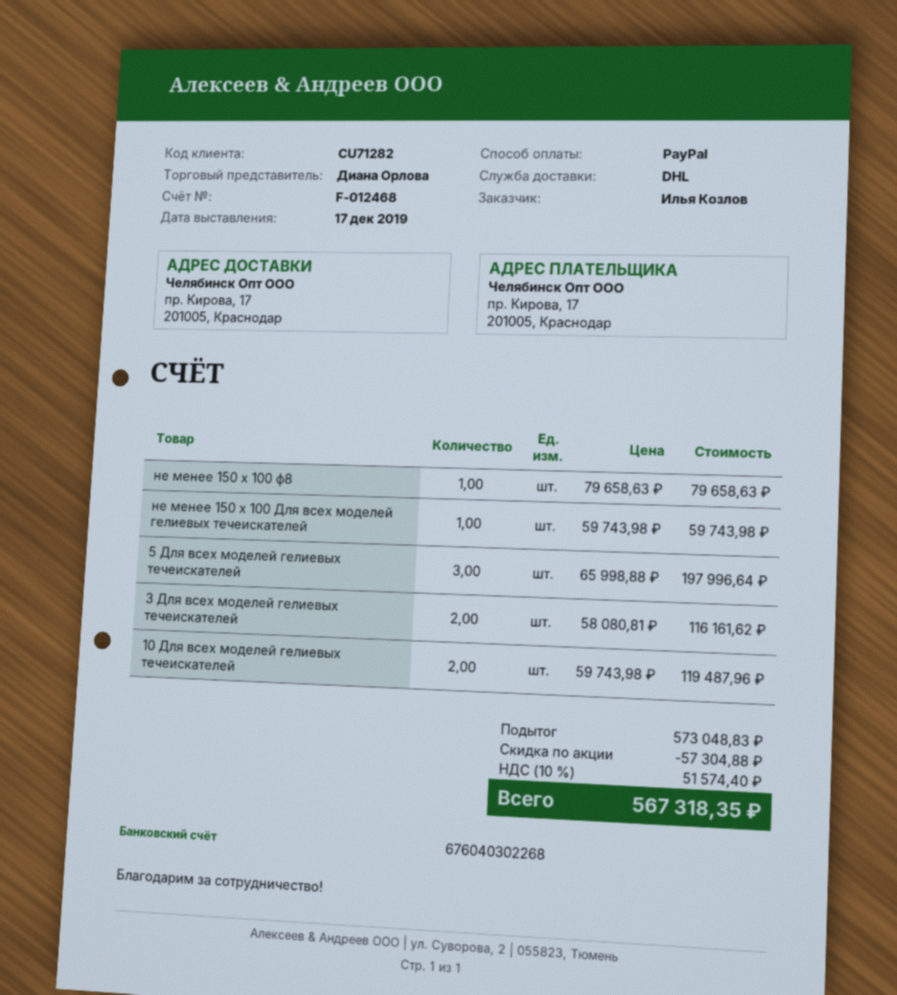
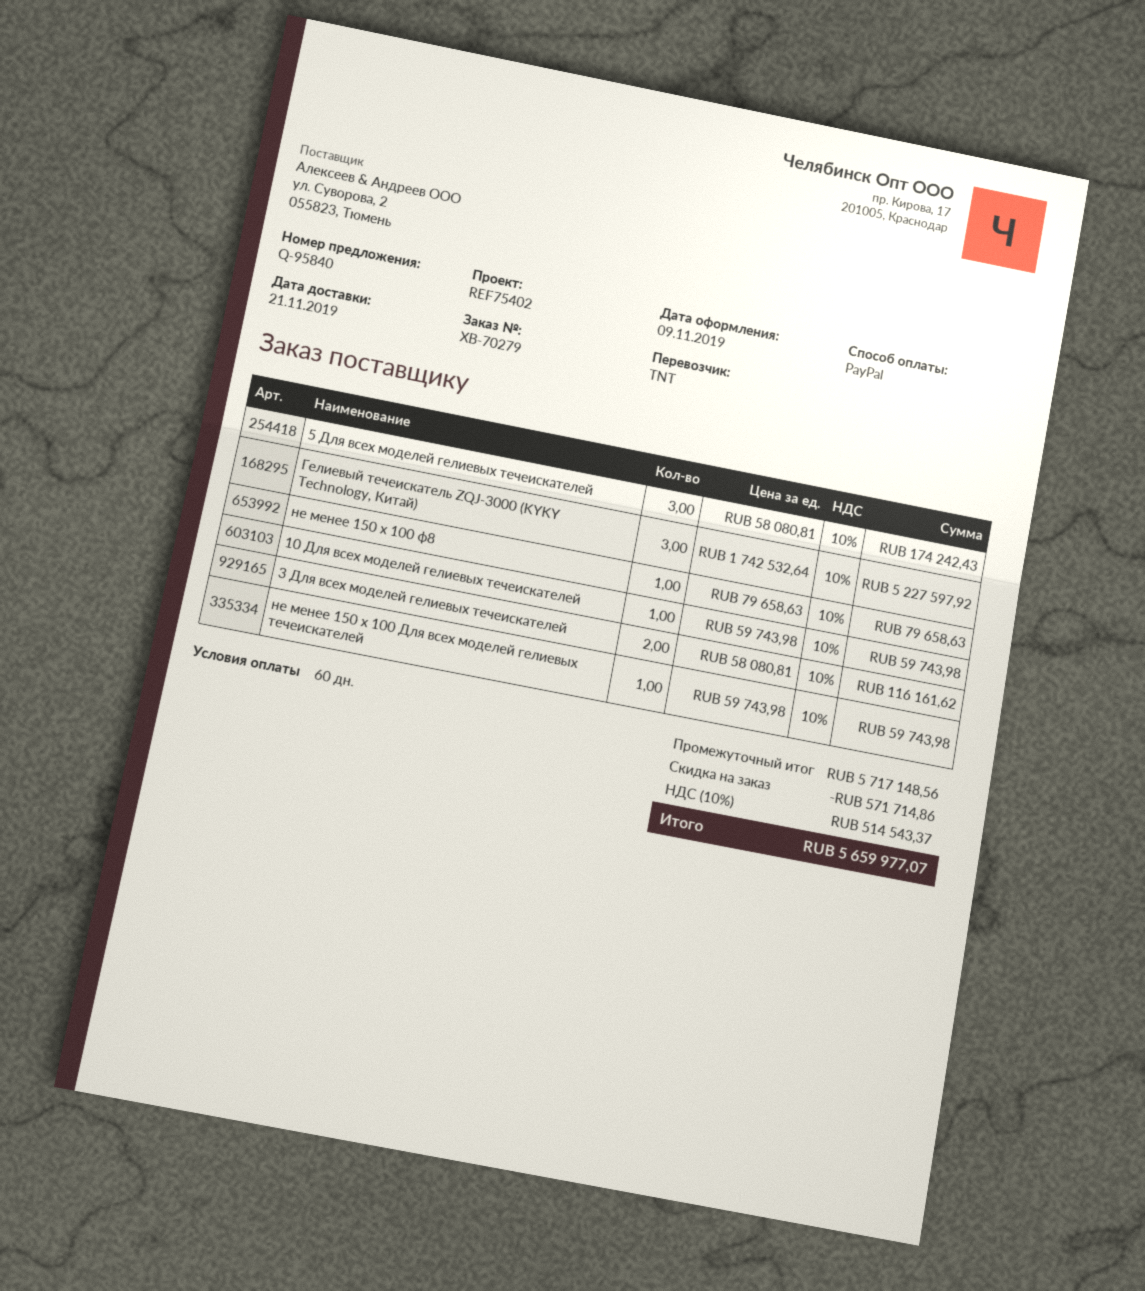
shipping method: DHL -> TNT
5 Для всех моделей гелиевых течеискателей: 3 x 65998.88 = 197996.64 -> 3 x 58080.81 = 174242.43
10 Для всех моделей гелиевых течеискателей: 2 x 59743.98 = 119487.96 -> 1 x 59743.98 = 59743.98
Гелиевый течеискатель ZQJ-3000 (KYKY Technology, Китай): none -> 3 x 1742532.64 = 5227597.92
subtotal: 573048.83 -> 5717148.56
discount: 57304.88 -> 571714.86
tax: 10% = 51574.40 -> 10% = 514543.37
total: 567318.35 -> 5659977.07

